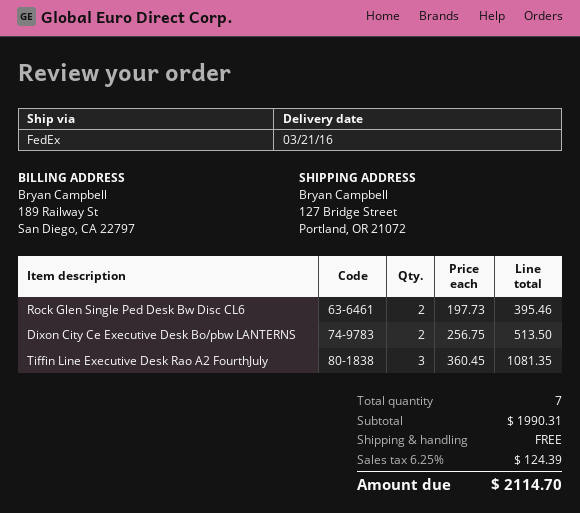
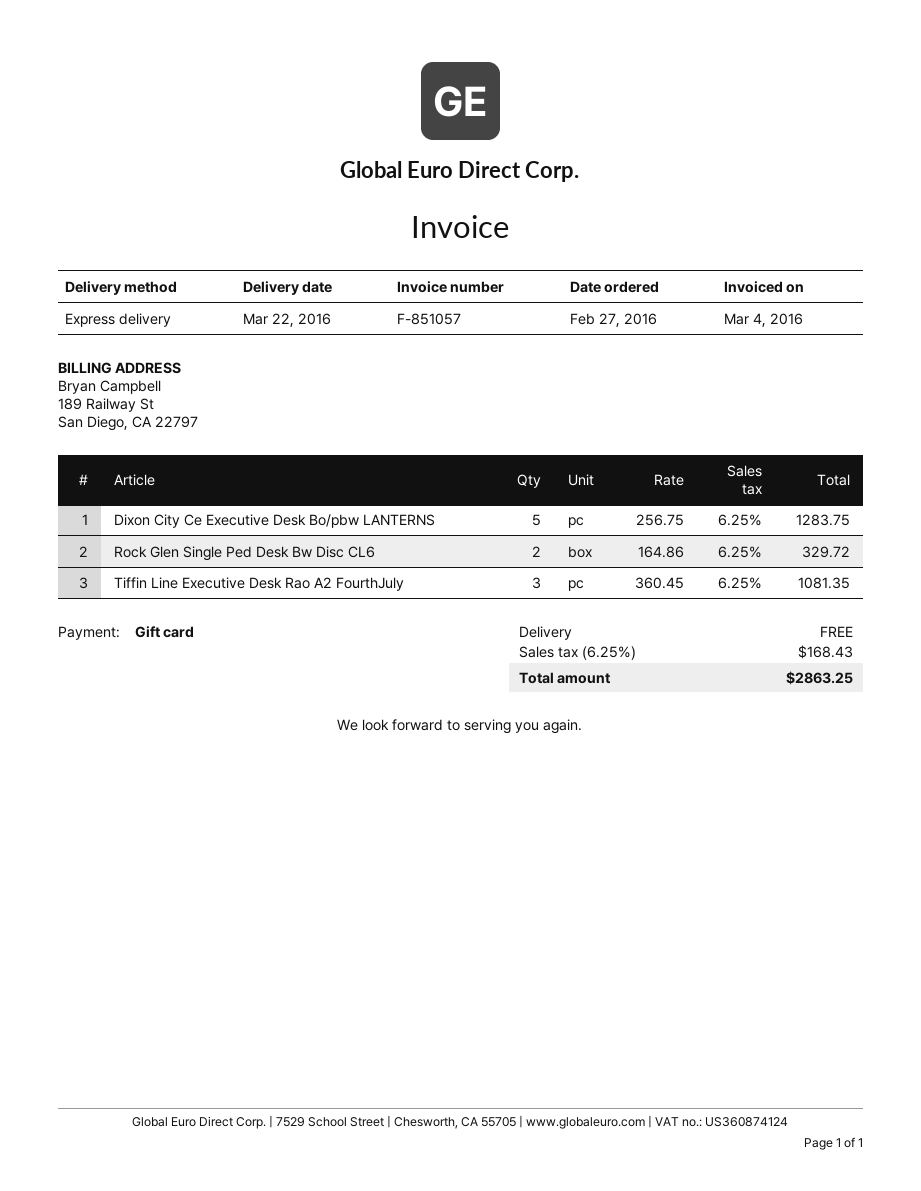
delivery date: 2016-03-21 -> 2016-03-22
shipping method: FedEx -> express
Rock Glen Single Ped Desk Bw Disc CL6: 2 x 197.73 = 395.46 -> 2 x 164.86 = 329.72
Dixon City Ce Executive Desk Bo/pbw LANTERNS: 2 x 256.75 = 513.50 -> 5 x 256.75 = 1283.75
tax: 6.25% = 124.39 -> 6.25% = 168.43
total: 2114.70 -> 2863.25

